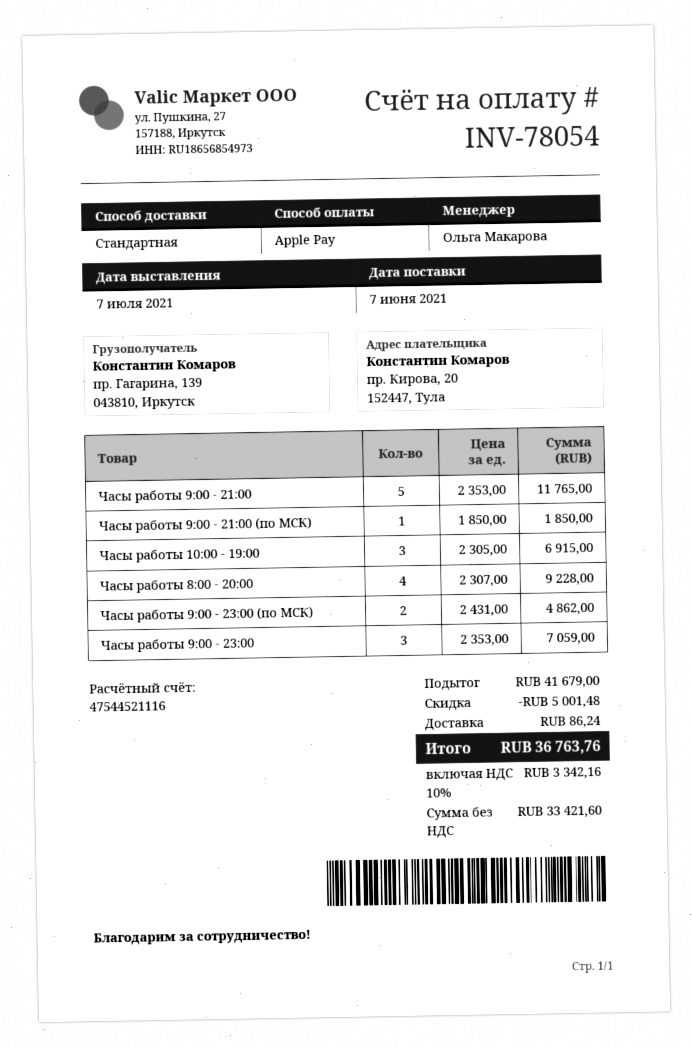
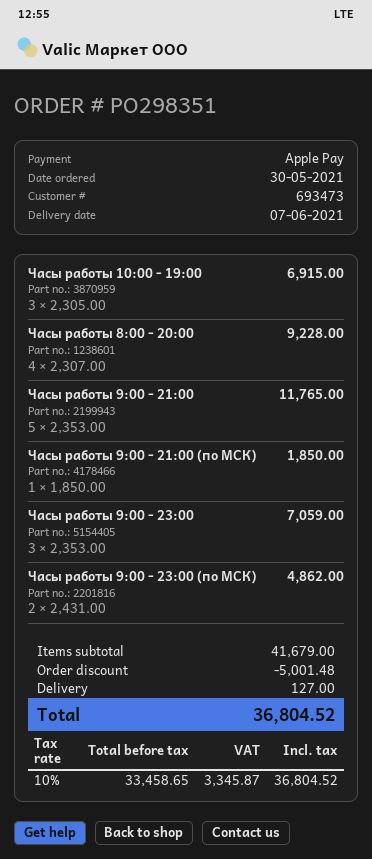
shipping: 86.24 -> 127.00
net: 33421.60 -> 33458.65
tax: 10% = 3342.16 -> 10% = 3345.87
total: 36763.76 -> 36804.52

